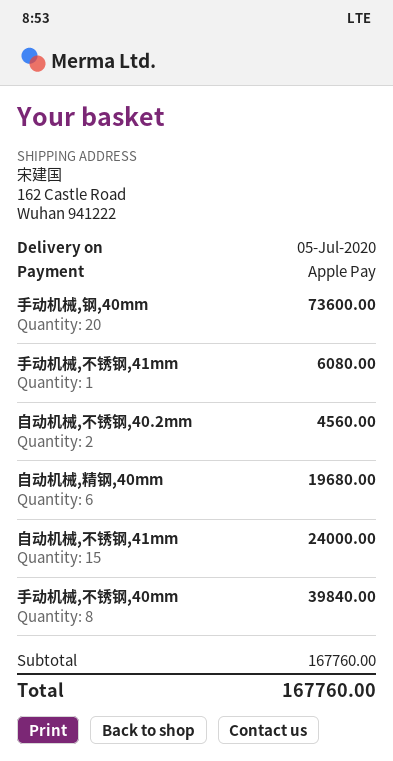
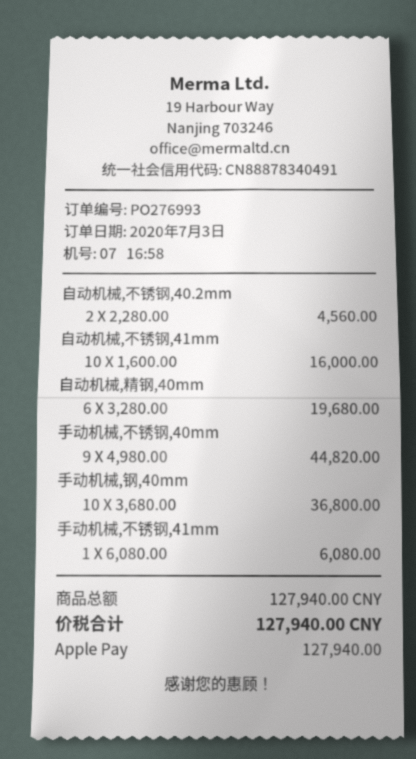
手动机械,钢,40mm: 20 for 73600.00 -> 10 for 36800.00
自动机械,不锈钢,41mm: 15 for 24000.00 -> 10 for 16000.00
手动机械,不锈钢,40mm: 8 for 39840.00 -> 9 for 44820.00
subtotal: 167760.00 -> 127940.00
total: 167760.00 -> 127940.00

